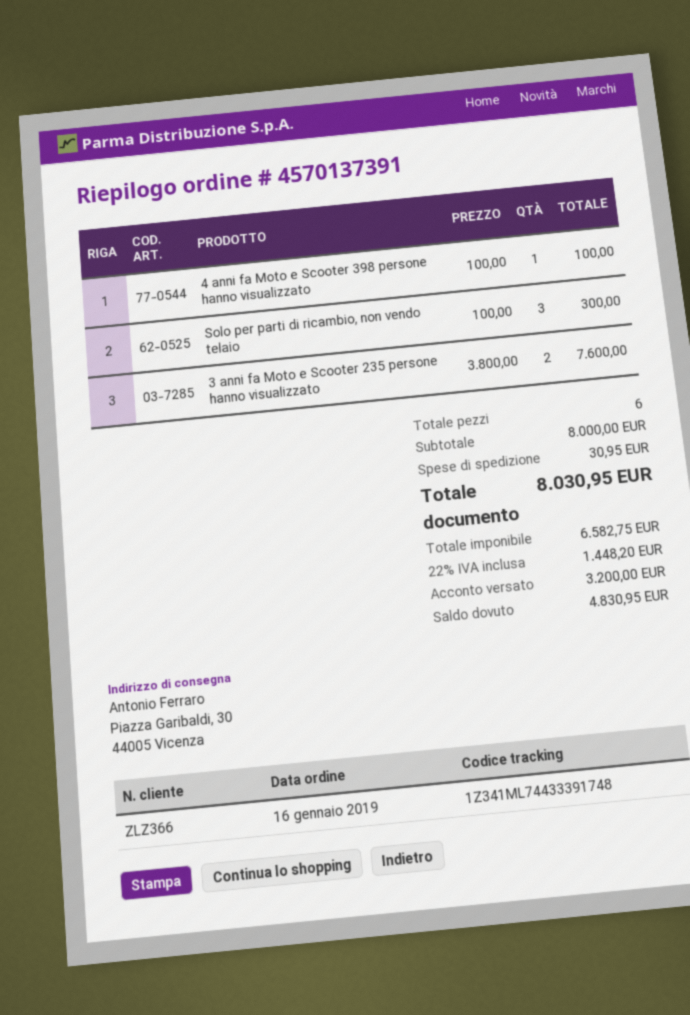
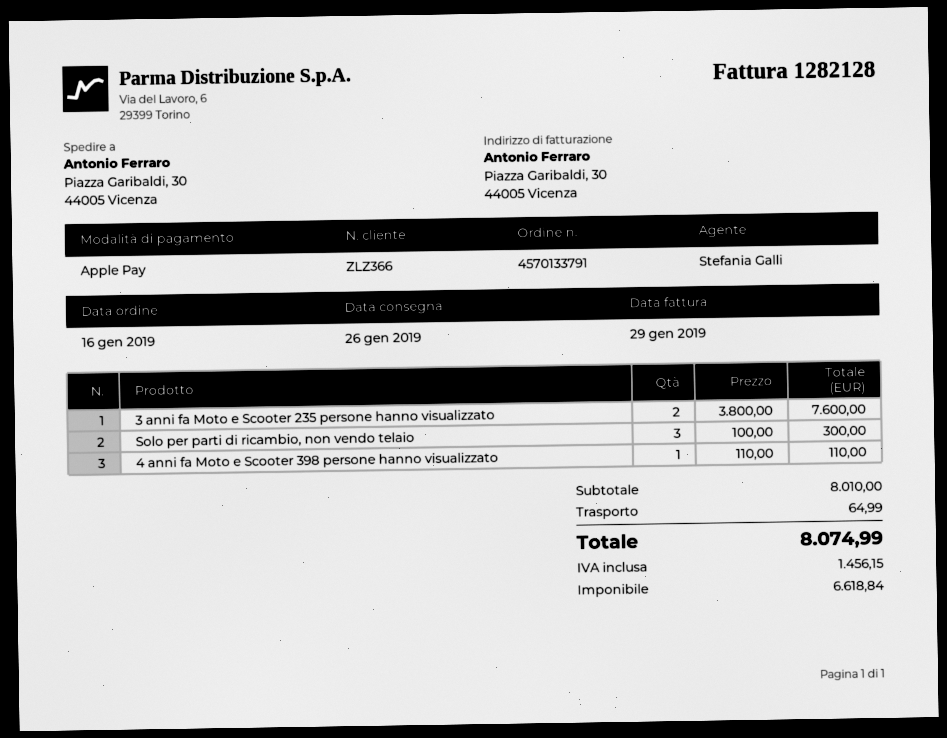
order number: 4570137391 -> 4570133791
4 anni fa Moto e Scooter 398 persone hanno visualizzato: 1 x 100.00 = 100.00 -> 1 x 110.00 = 110.00
subtotal: 8000.00 -> 8010.00
shipping: 30.95 -> 64.99
net: 6582.75 -> 6618.84
tax: 1448.20 -> 1456.15
total: 8030.95 -> 8074.99

